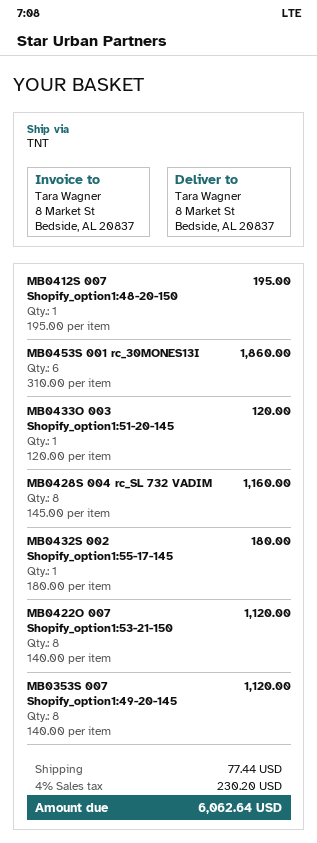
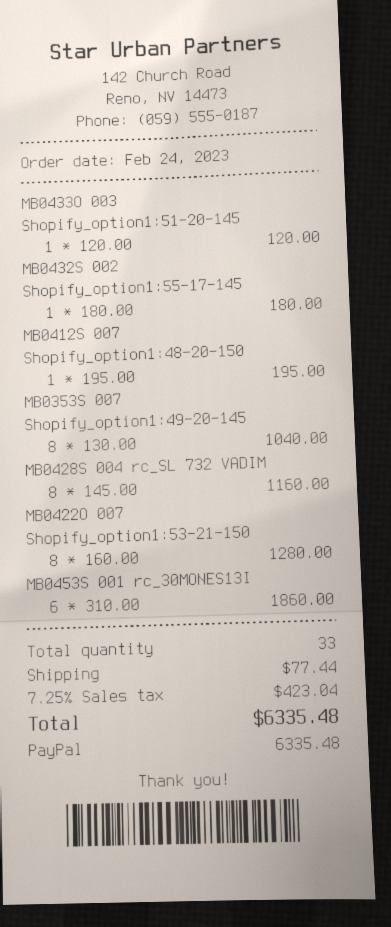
MB0422O 007 Shopify_option1:53-21-150: 8 x 140.00 = 1120.00 -> 8 x 160.00 = 1280.00
MB0353S 007 Shopify_option1:49-20-145: 8 x 140.00 = 1120.00 -> 8 x 130.00 = 1040.00
tax: 4% = 230.20 -> 7.25% = 423.04
total: 6062.64 -> 6335.48

